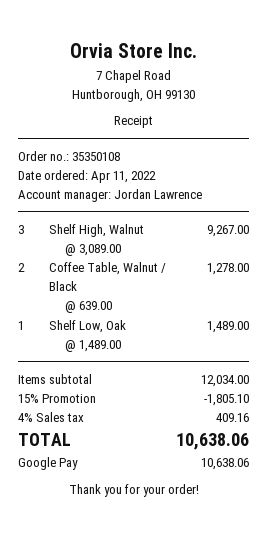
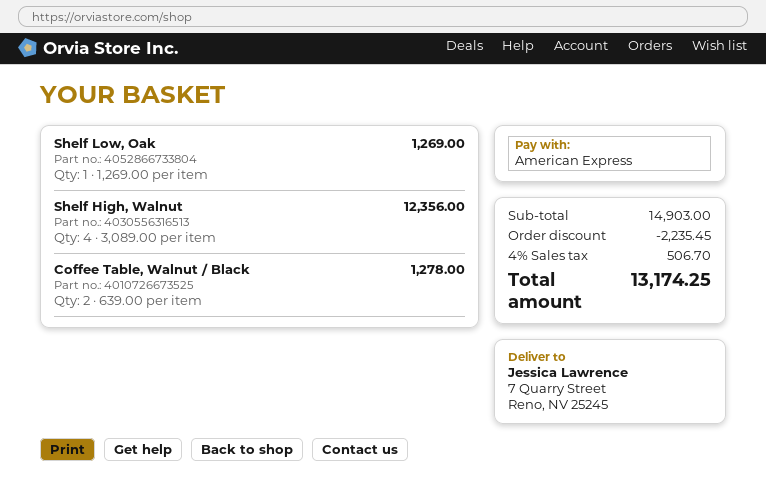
payment method: Google Pay -> American Express
Shelf High, Walnut: 3 x 3089.00 = 9267.00 -> 4 x 3089.00 = 12356.00
Shelf Low, Oak: 1 x 1489.00 = 1489.00 -> 1 x 1269.00 = 1269.00
subtotal: 12034.00 -> 14903.00
discount: 1805.10 -> 2235.45
tax: 4% = 409.16 -> 4% = 506.70
total: 10638.06 -> 13174.25

